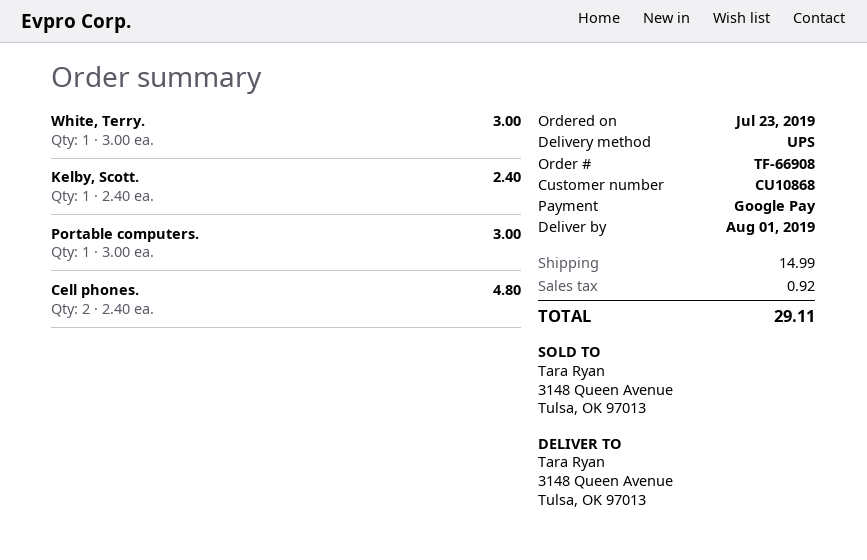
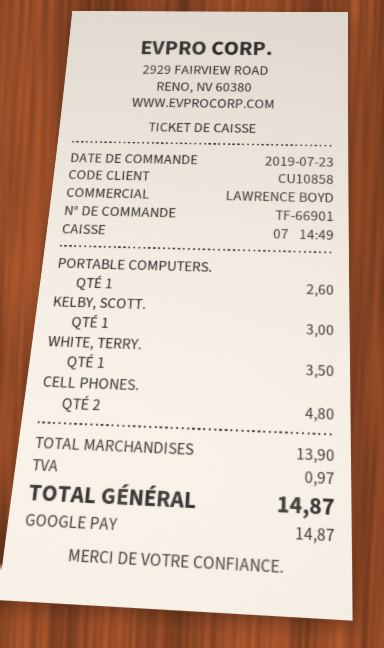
order number: TF-66908 -> TF-66901
customer number: CU10868 -> CU10858
White, Terry.: 1 for 3.00 -> 1 for 3.50
Kelby, Scott.: 1 for 2.40 -> 1 for 3.00
Portable computers.: 1 for 3.00 -> 1 for 2.60
shipping: 14.99 -> none
tax: 0.92 -> 0.97
total: 29.11 -> 14.87

